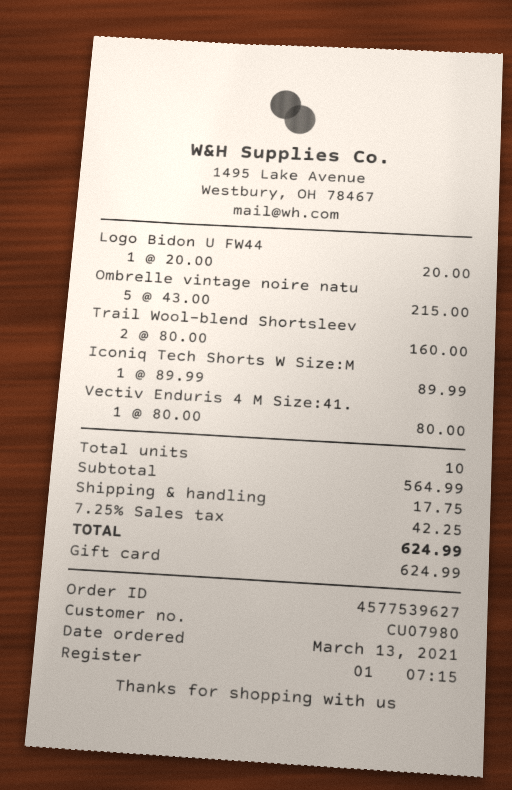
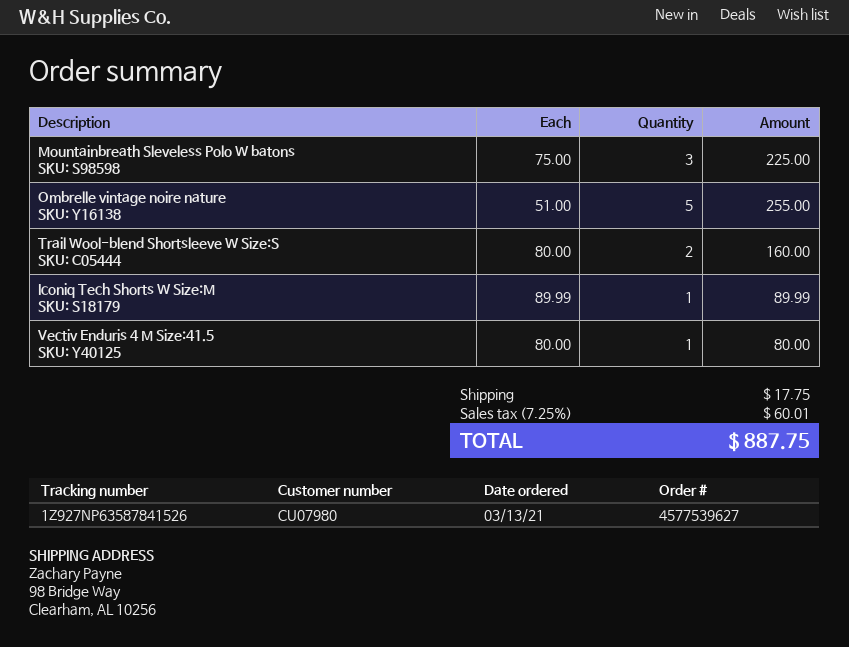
Logo Bidon U FW44: 1 x 20.00 = 20.00 -> none
Ombrelle vintage noire natu: 5 x 43.00 = 215.00 -> 5 x 51.00 = 255.00
Mountainbreath Sleveless Polo W batons: none -> 3 x 75.00 = 225.00
tax: 7.25% = 42.25 -> 7.25% = 60.01
total: 624.99 -> 887.75

